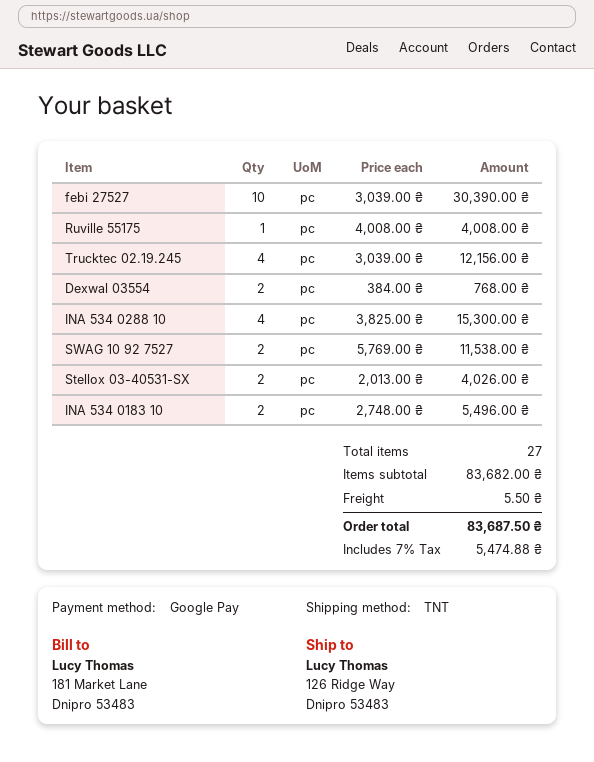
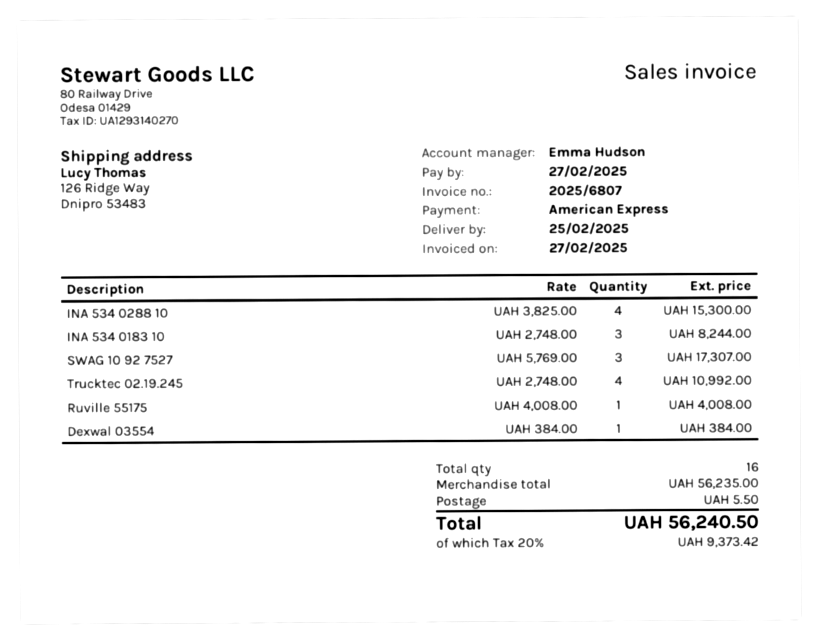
payment method: Google Pay -> American Express
febi 27527: 10 x 3039.00 = 30390.00 -> none
Trucktec 02.19.245: 4 x 3039.00 = 12156.00 -> 4 x 2748.00 = 10992.00
Dexwal 03554: 2 x 384.00 = 768.00 -> 1 x 384.00 = 384.00
SWAG 10 92 7527: 2 x 5769.00 = 11538.00 -> 3 x 5769.00 = 17307.00
Stellox 03-40531-SX: 2 x 2013.00 = 4026.00 -> none
INA 534 0183 10: 2 x 2748.00 = 5496.00 -> 3 x 2748.00 = 8244.00
total quantity: 27 -> 16
subtotal: 83682.00 -> 56235.00
tax: 7% = 5474.88 -> 20% = 9373.42
total: 83687.50 -> 56240.50

